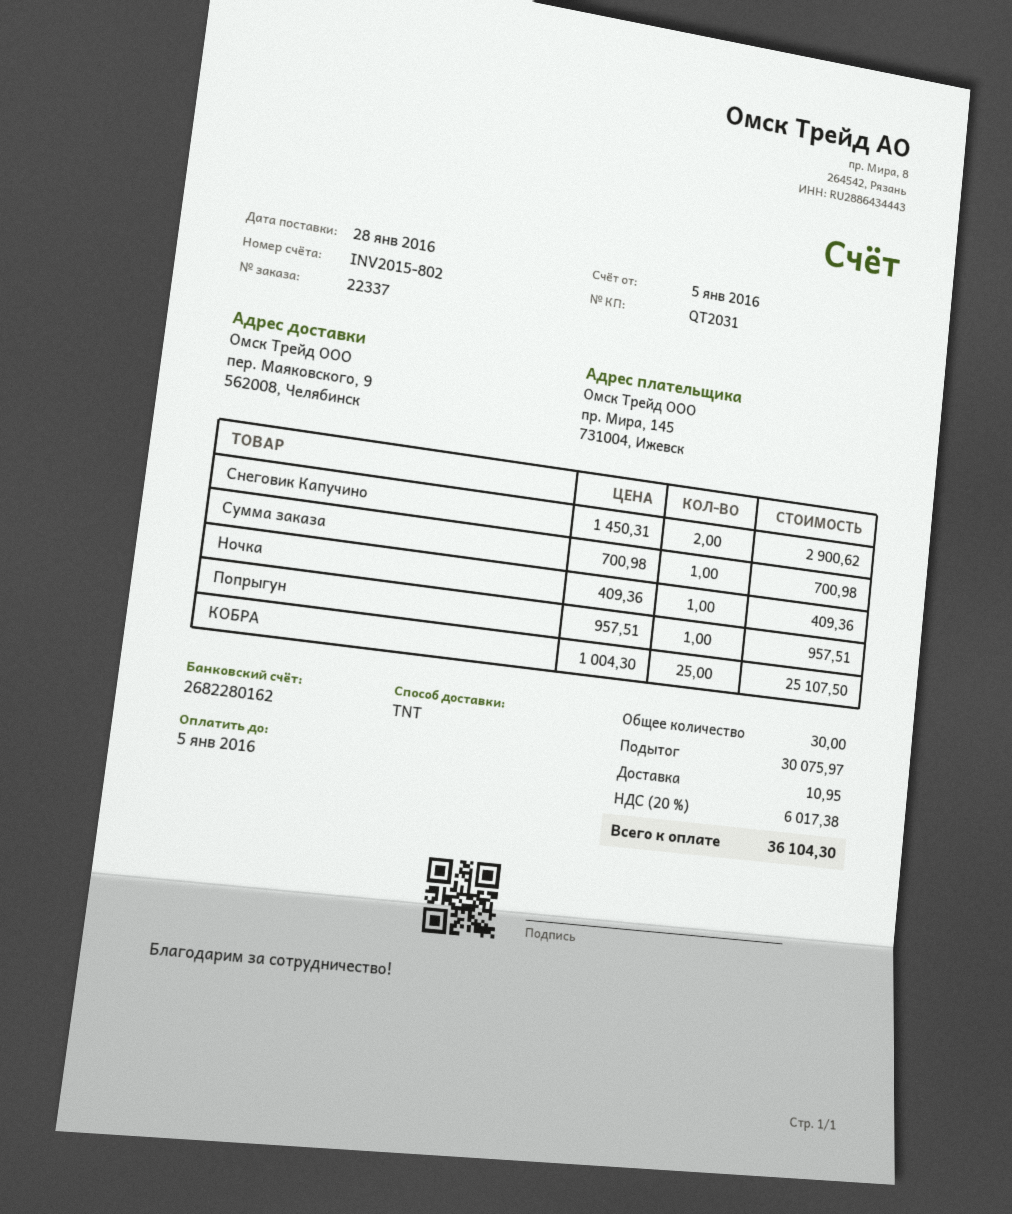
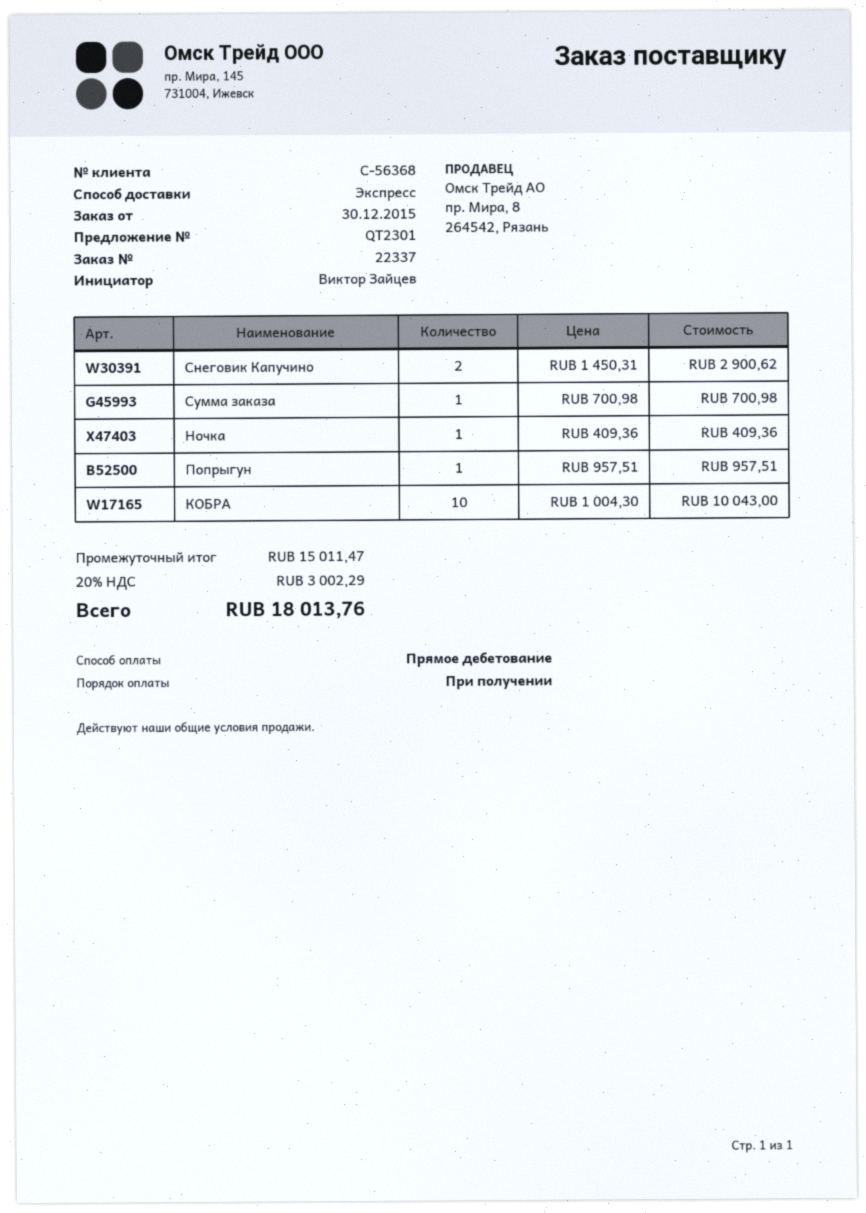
quote number: QT2031 -> QT2301
shipping method: TNT -> express
КОБРА: 25 x 1004.30 = 25107.50 -> 10 x 1004.30 = 10043.00
subtotal: 30075.97 -> 15011.47
shipping: 10.95 -> none
tax: 20% = 6017.38 -> 20% = 3002.29
total: 36104.30 -> 18013.76

